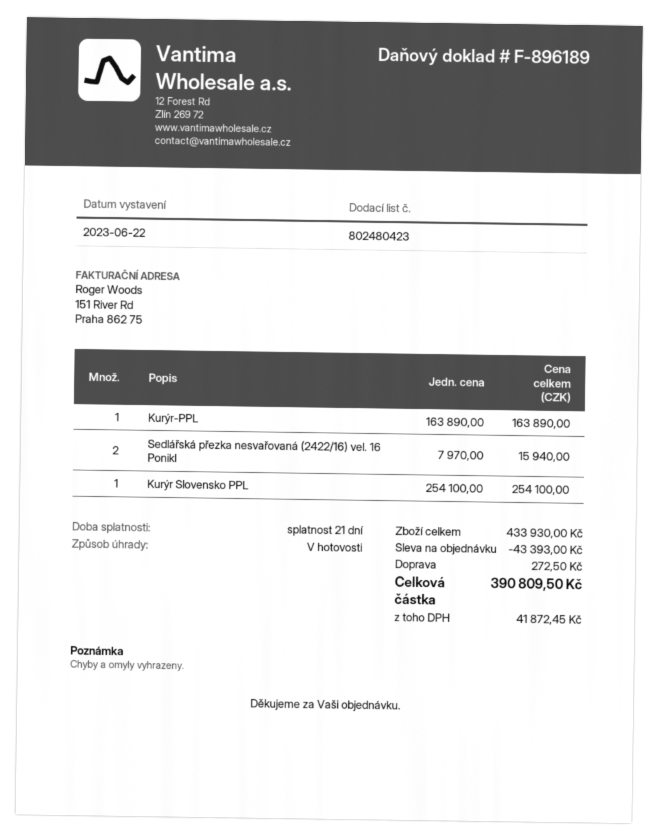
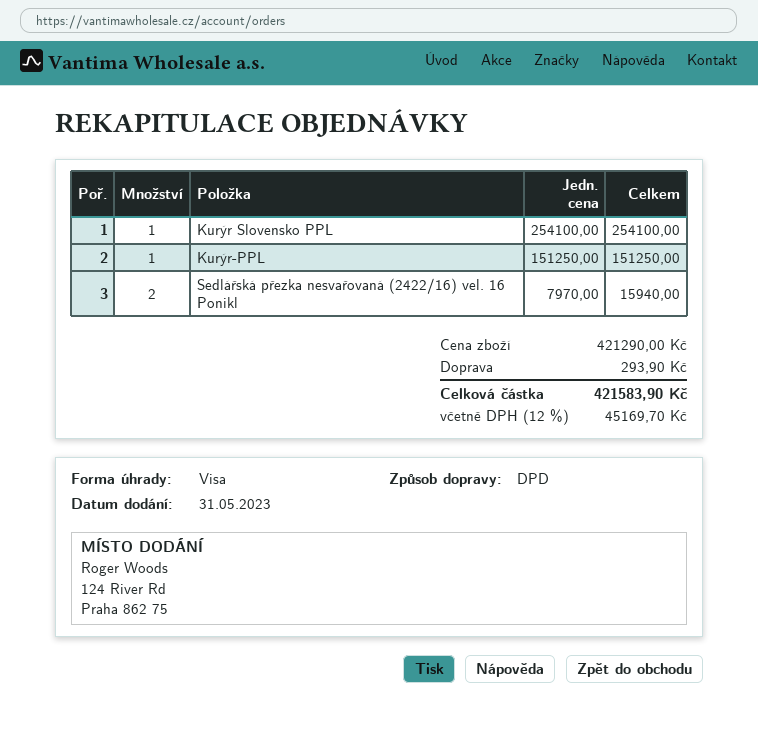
payment method: cash -> Visa
Kurýr-PPL: 1 x 163890.00 = 163890.00 -> 1 x 151250.00 = 151250.00
subtotal: 433930.00 -> 421290.00
discount: 43393.00 -> none
shipping: 272.50 -> 293.90
tax: 41872.45 -> 45169.70
total: 390809.50 -> 421583.90

